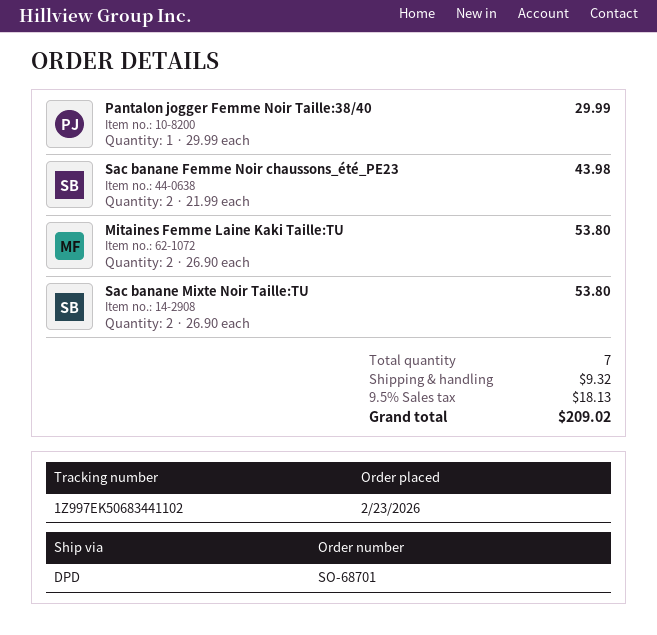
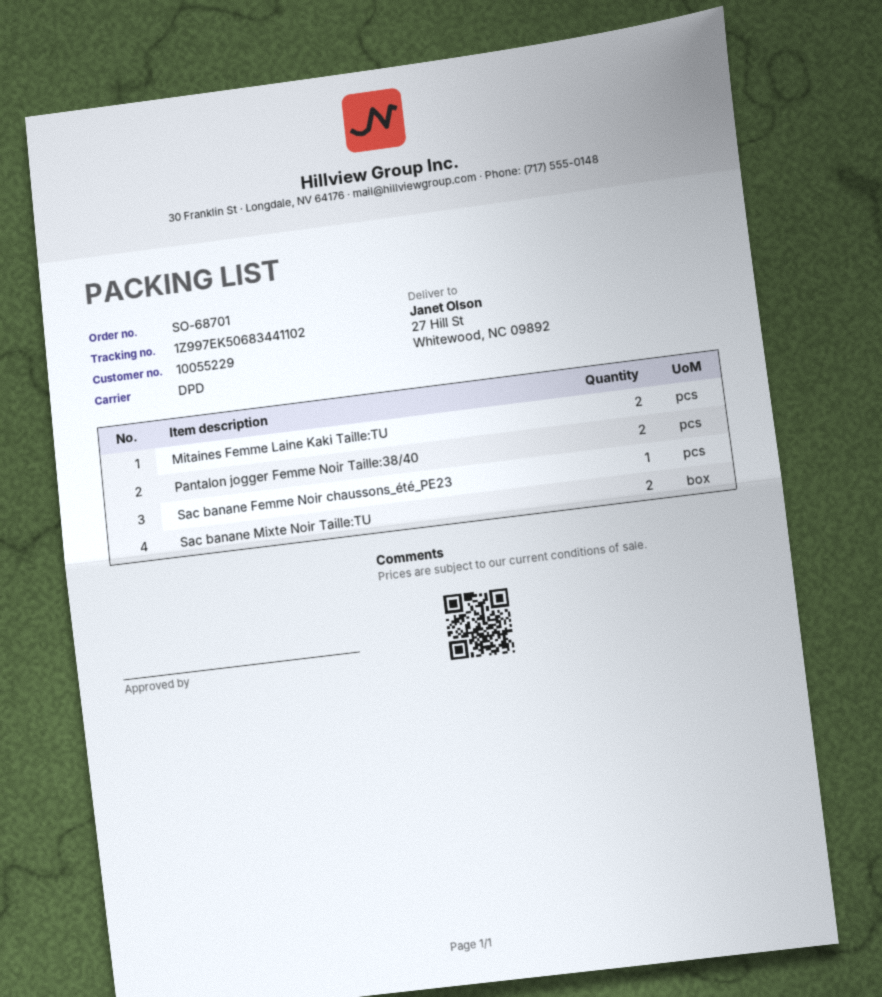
Pantalon jogger Femme Noir Taille:38/40: 1 -> 2
Sac banane Femme Noir chaussons_été_PE23: 2 -> 1

